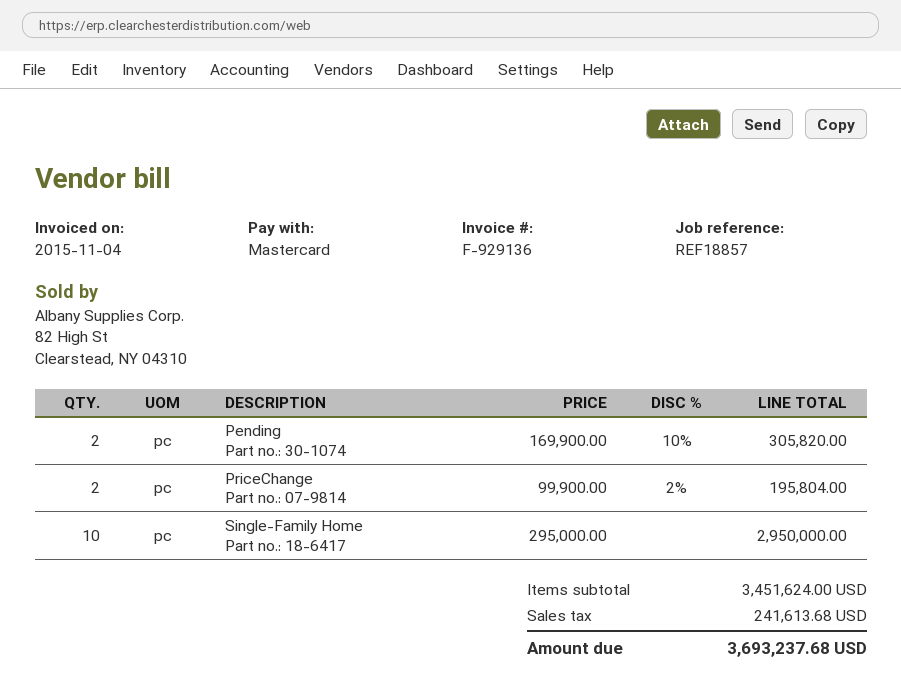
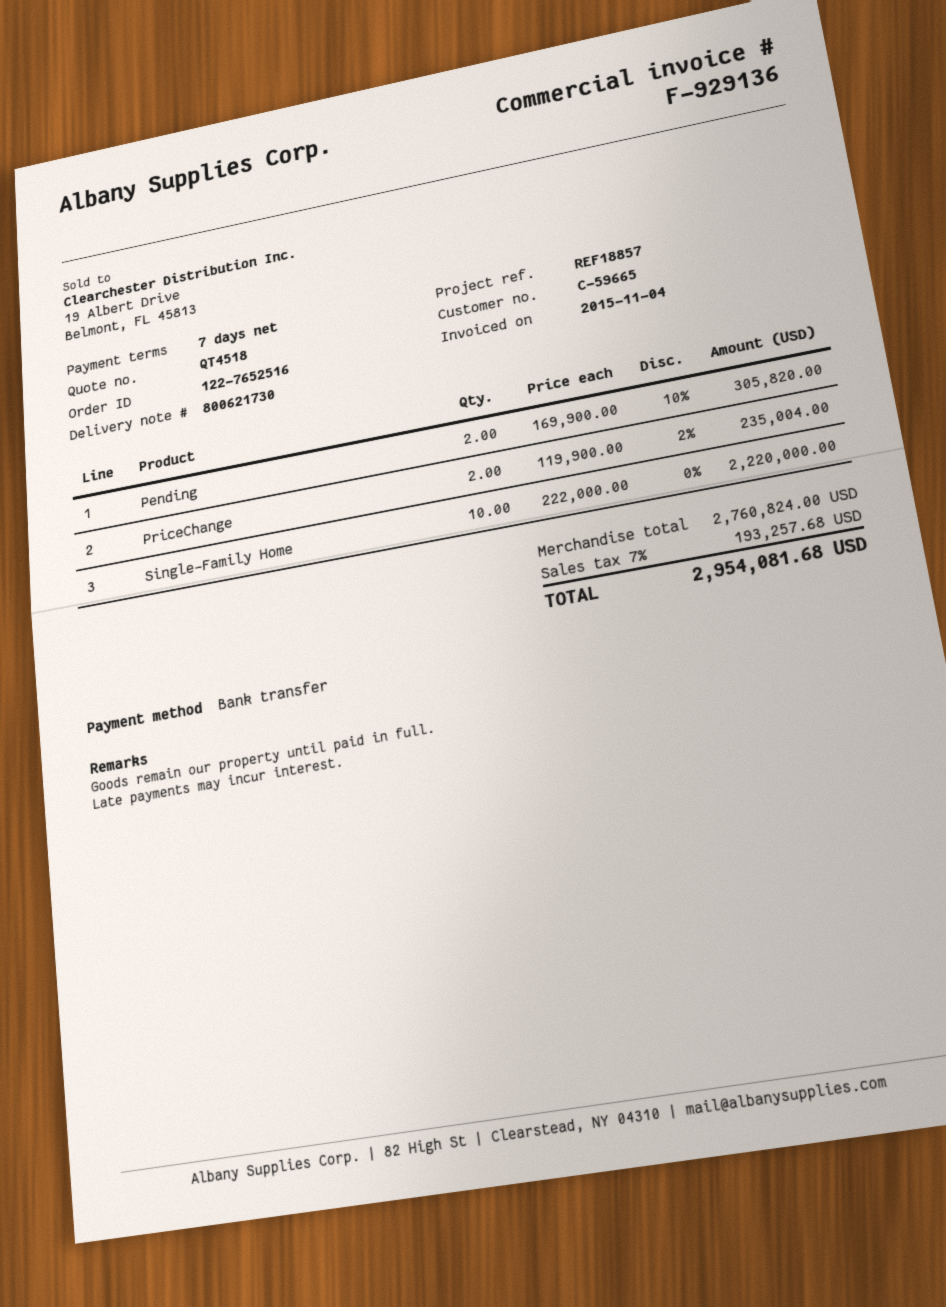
payment method: Mastercard -> bank transfer
PriceChange: 2 x 99900.00 - 2% = 195804.00 -> 2 x 119900.00 - 2% = 235004.00
Single-Family Home: 10 x 295000.00 = 2950000.00 -> 10 x 222000.00 = 2220000.00
subtotal: 3451624.00 -> 2760824.00
tax: 241613.68 -> 193257.68
total: 3693237.68 -> 2954081.68

